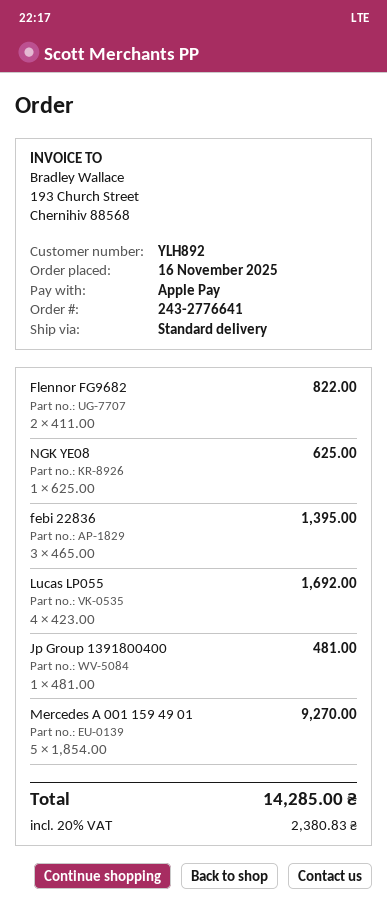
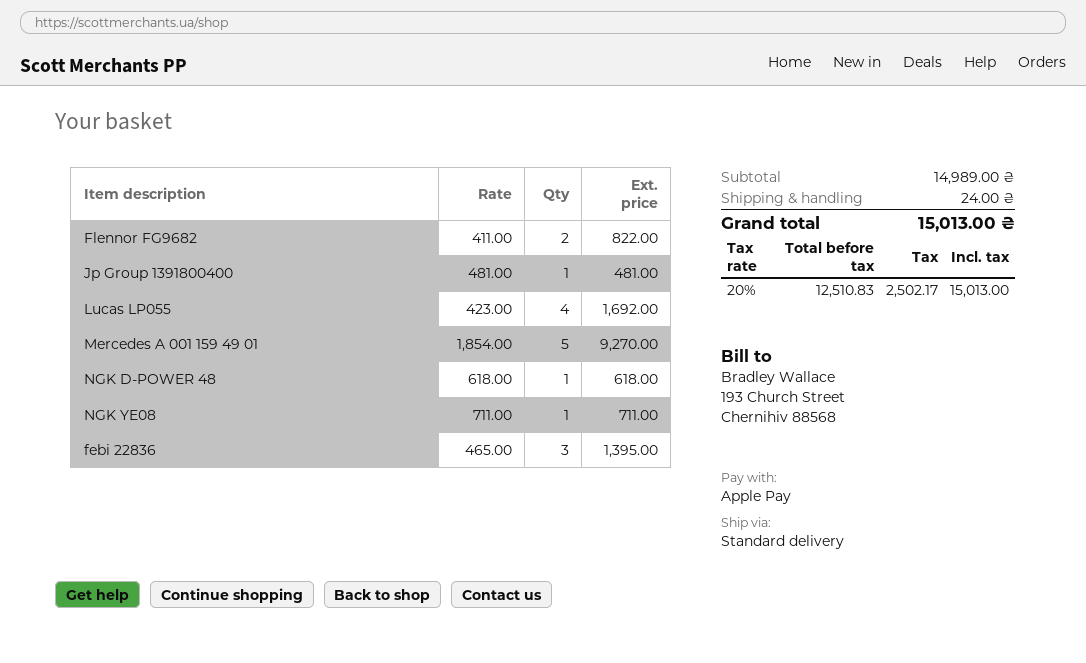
NGK YE08: 1 x 625.00 = 625.00 -> 1 x 711.00 = 711.00
NGK D-POWER 48: none -> 1 x 618.00 = 618.00
shipping: none -> 24.00
tax: 20% = 2380.83 -> 20% = 2502.17
total: 14285.00 -> 15013.00

